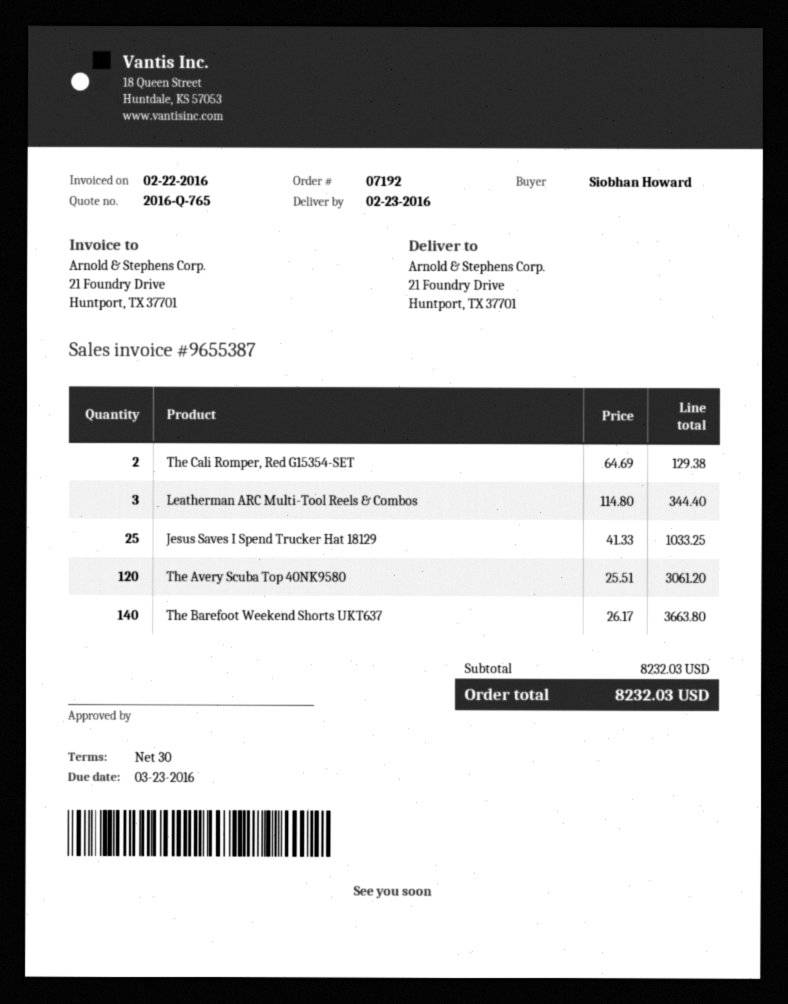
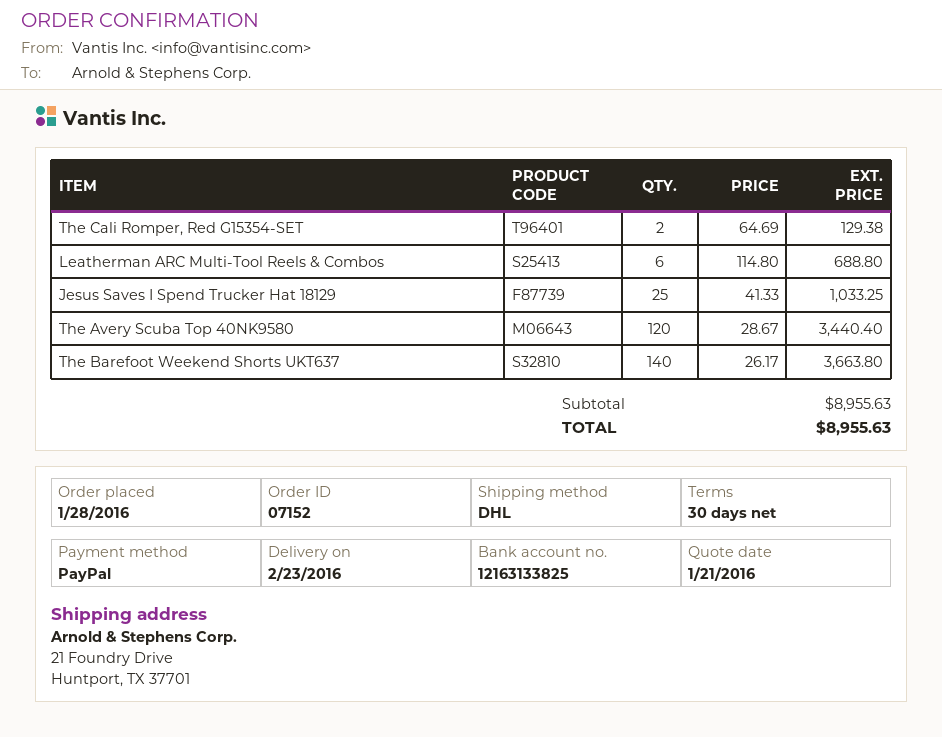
order number: 07192 -> 07152
Leatherman ARC Multi-Tool Reels & Combos: 3 x 114.80 = 344.40 -> 6 x 114.80 = 688.80
The Avery Scuba Top 40NK9580: 120 x 25.51 = 3061.20 -> 120 x 28.67 = 3440.40
subtotal: 8232.03 -> 8955.63
total: 8232.03 -> 8955.63

